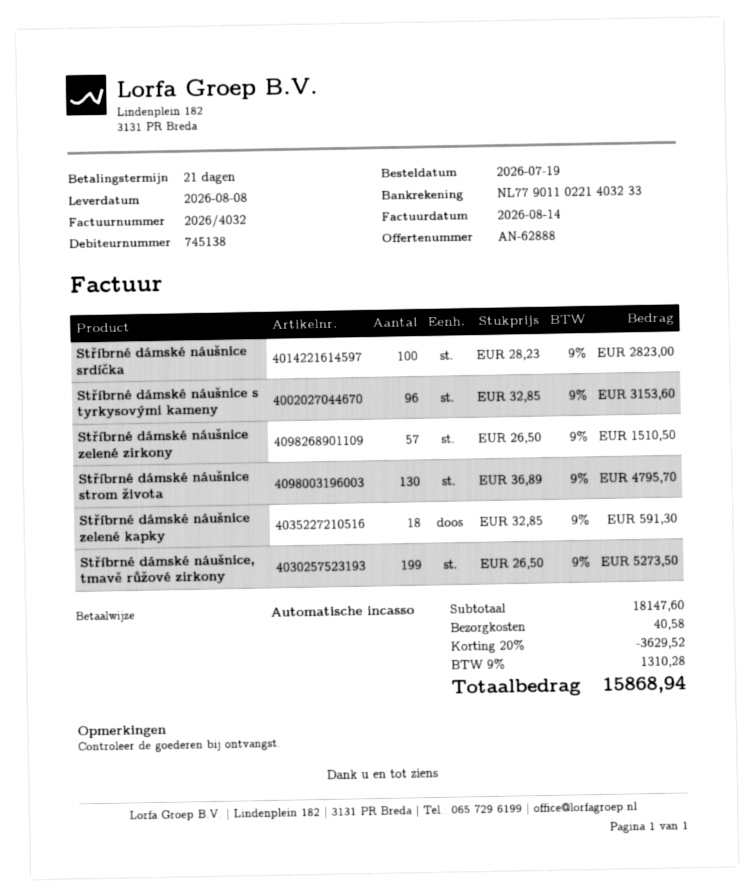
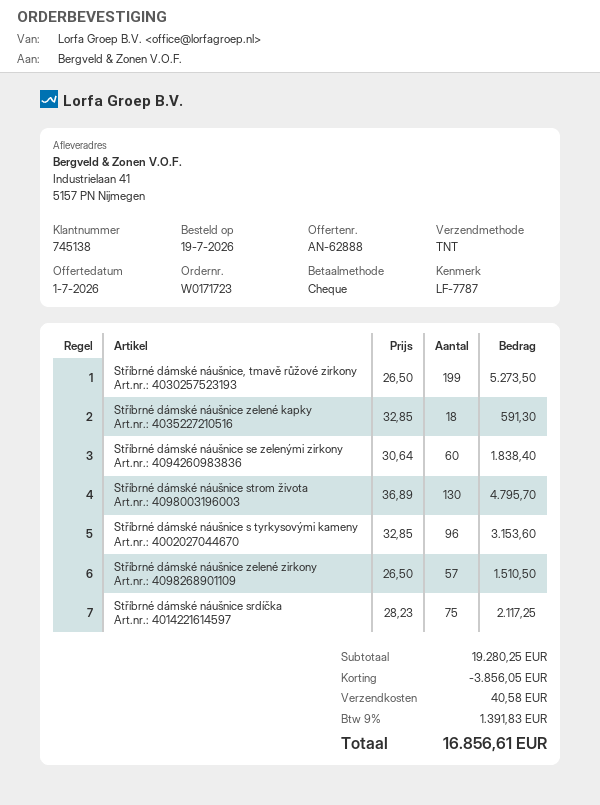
payment method: direct debit -> cheque
Stříbrné dámské náušnice srdíčka: 100 x 28.23 = 2823.00 -> 75 x 28.23 = 2117.25
Stříbrné dámské náušnice se zelenými zirkony: none -> 60 x 30.64 = 1838.40
subtotal: 18147.60 -> 19280.25
discount: 3629.52 -> 3856.05
tax: 9% = 1310.28 -> 9% = 1391.83
total: 15868.94 -> 16856.61

